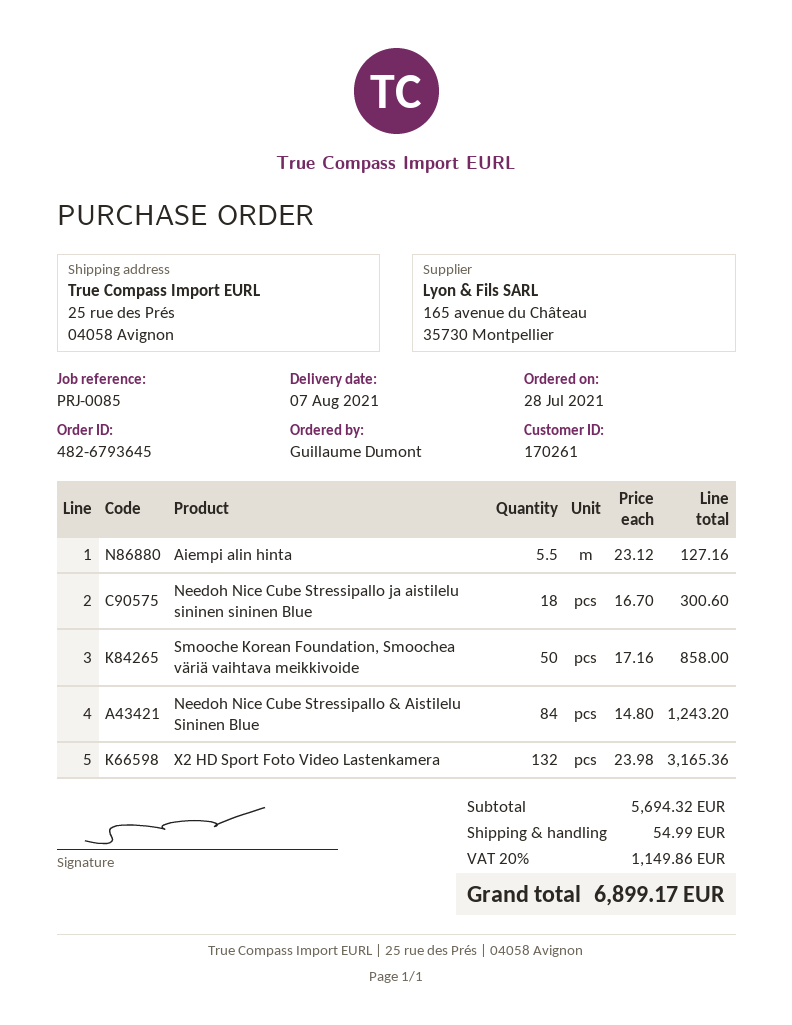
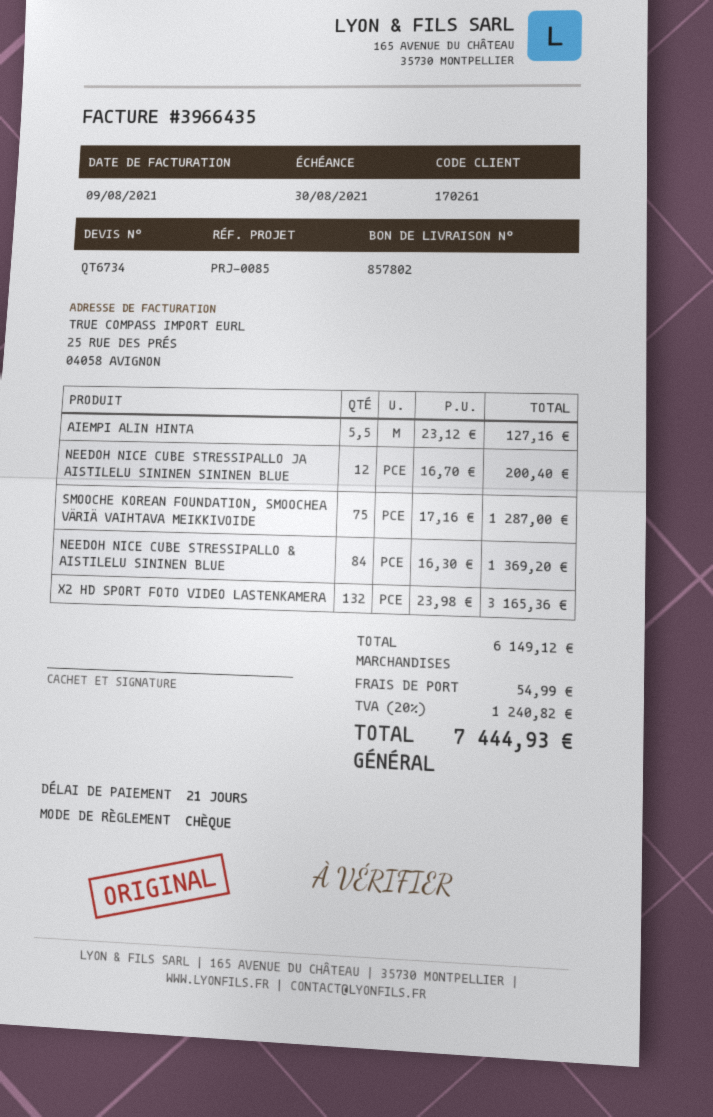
Needoh Nice Cube Stressipallo ja aistilelu sininen sininen Blue: 18 x 16.70 = 300.60 -> 12 x 16.70 = 200.40
Smooche Korean Foundation, Smoochea väriä vaihtava meikkivoide: 50 x 17.16 = 858.00 -> 75 x 17.16 = 1287.00
Needoh Nice Cube Stressipallo & Aistilelu Sininen Blue: 84 x 14.80 = 1243.20 -> 84 x 16.30 = 1369.20
subtotal: 5694.32 -> 6149.12
tax: 20% = 1149.86 -> 20% = 1240.82
total: 6899.17 -> 7444.93

